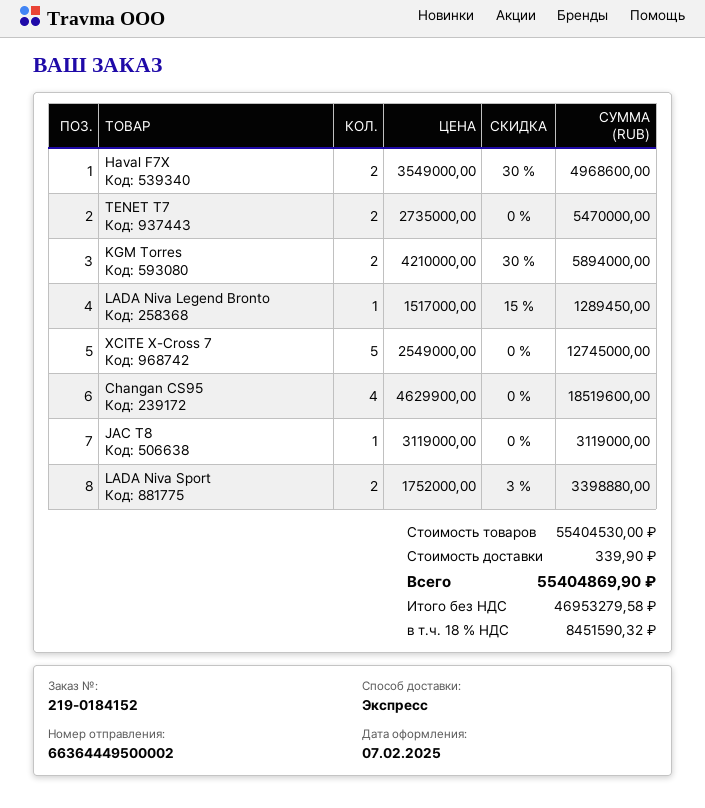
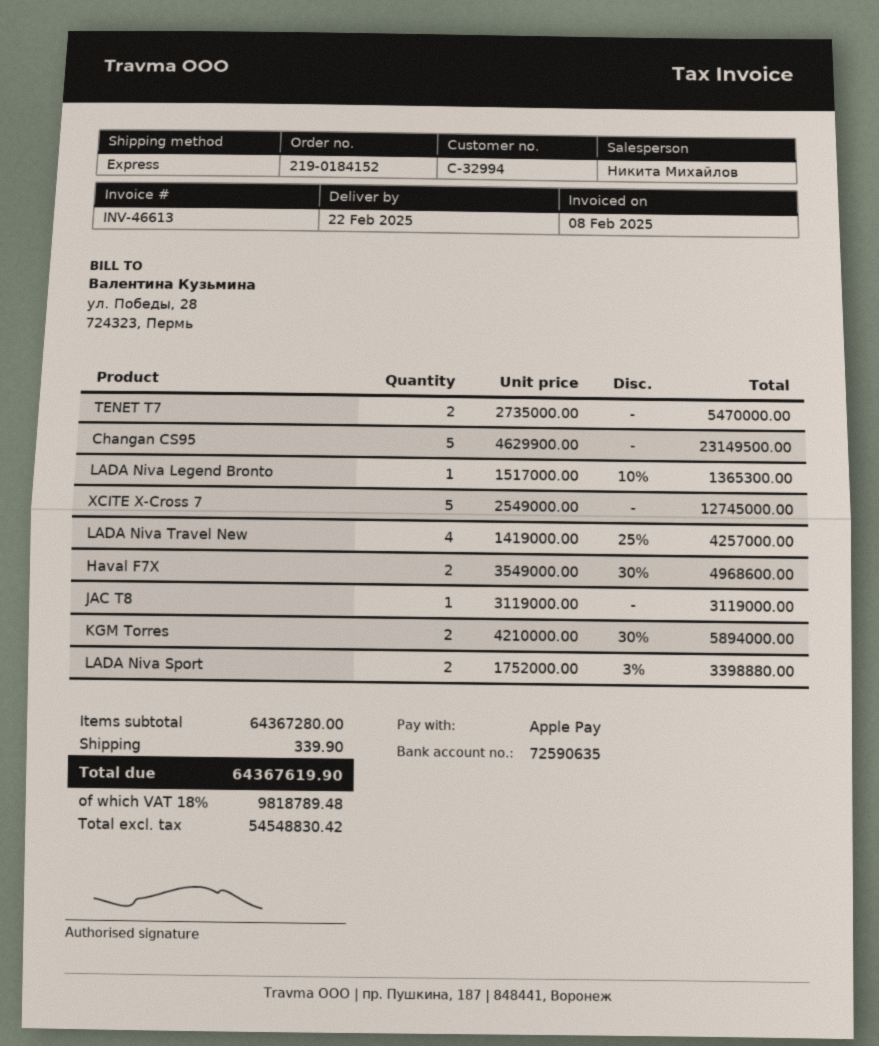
LADA Niva Legend Bronto: 1 x 1517000.00 - 15% = 1289450.00 -> 1 x 1517000.00 - 10% = 1365300.00
Changan CS95: 4 x 4629900.00 = 18519600.00 -> 5 x 4629900.00 = 23149500.00
LADA Niva Travel New: none -> 4 x 1419000.00 - 25% = 4257000.00
subtotal: 55404530.00 -> 64367280.00
net: 46953279.58 -> 54548830.42
tax: 18% = 8451590.32 -> 18% = 9818789.48
total: 55404869.90 -> 64367619.90

